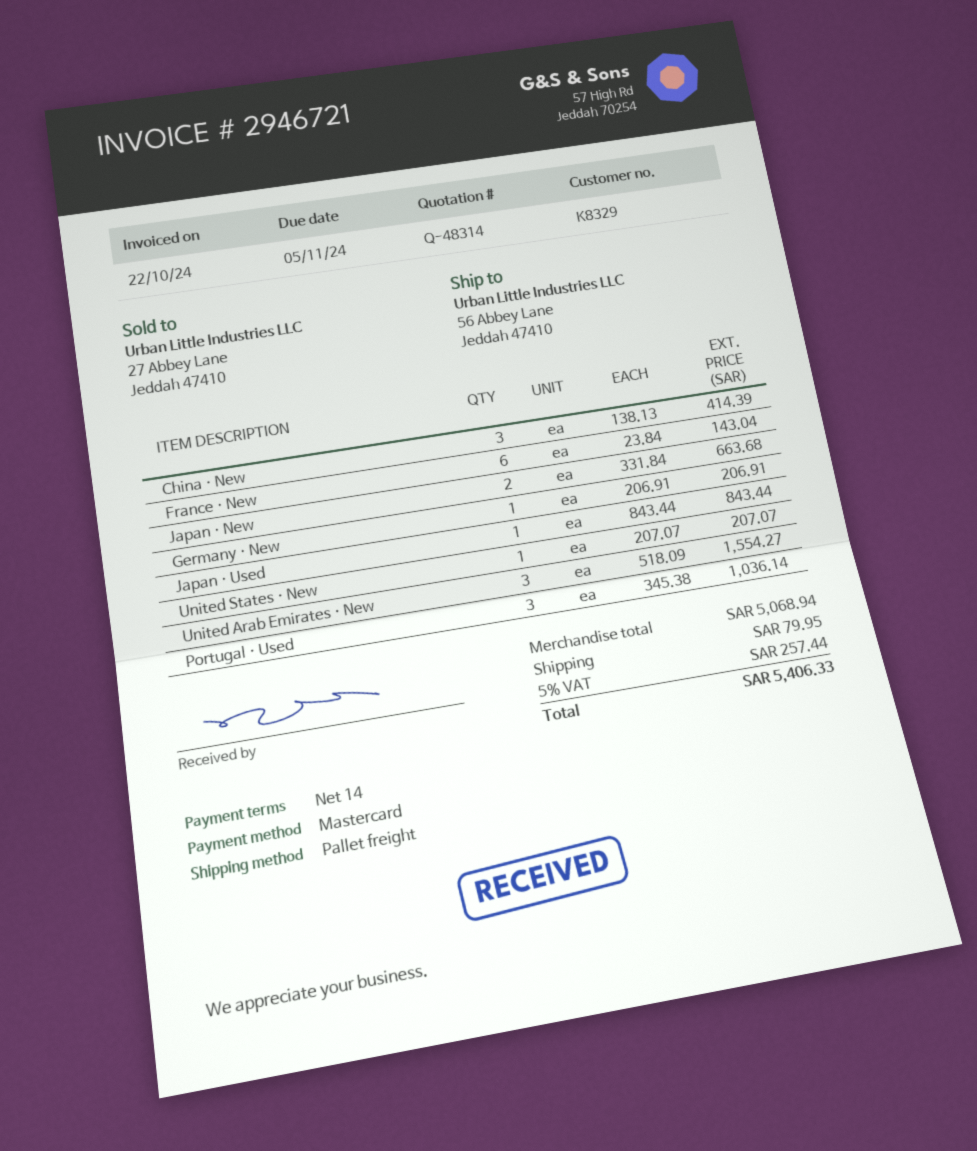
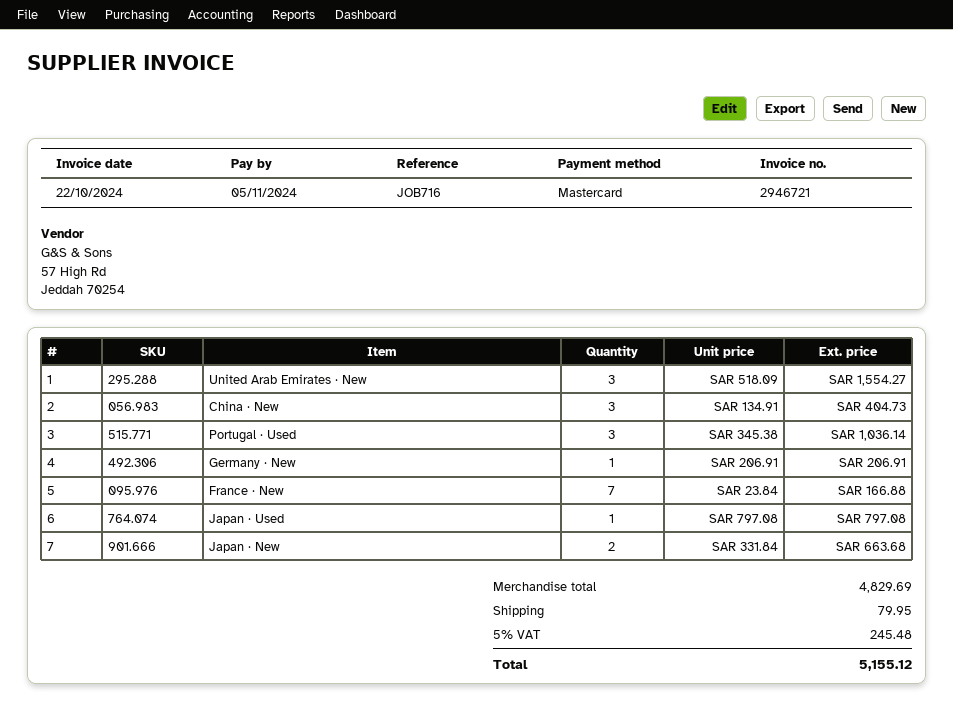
China · New: 3 x 138.13 = 414.39 -> 3 x 134.91 = 404.73
France · New: 6 x 23.84 = 143.04 -> 7 x 23.84 = 166.88
Japan · Used: 1 x 843.44 = 843.44 -> 1 x 797.08 = 797.08
United States · New: 1 x 207.07 = 207.07 -> none
subtotal: 5068.94 -> 4829.69
tax: 5% = 257.44 -> 5% = 245.48
total: 5406.33 -> 5155.12

